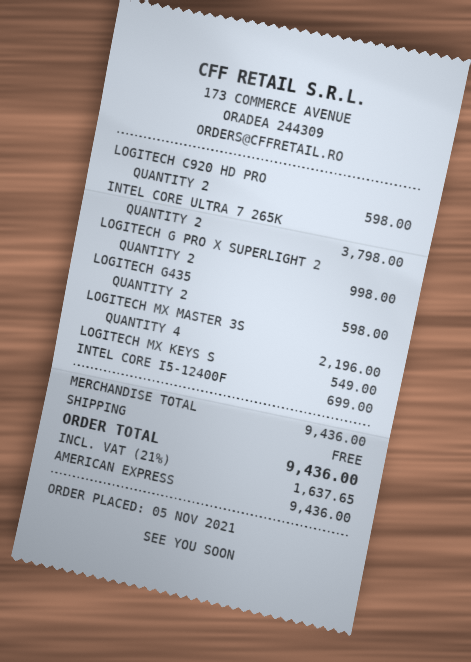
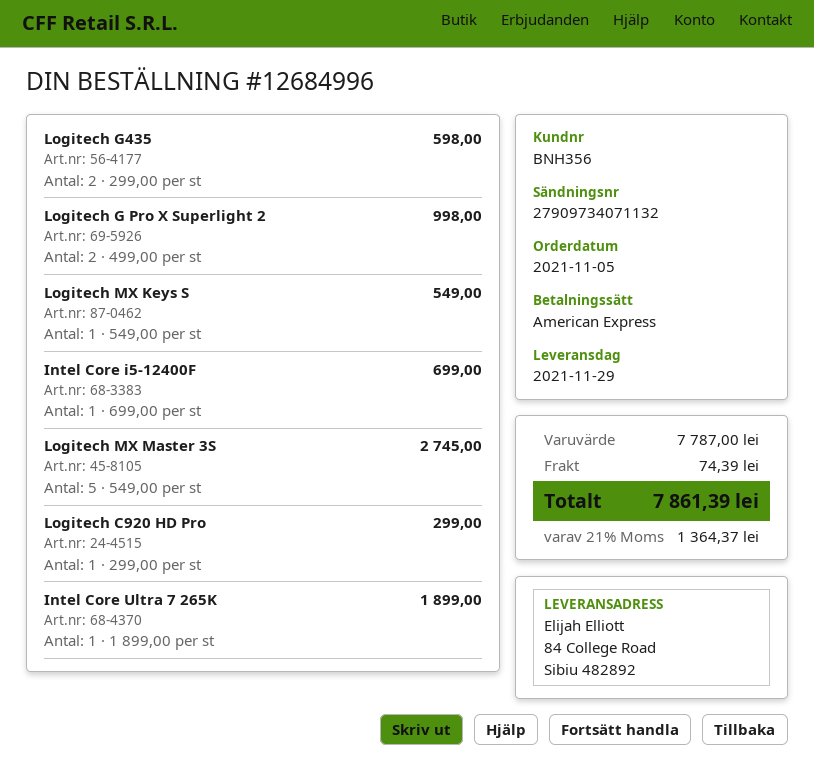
LOGITECH C920 HD PRO: 2 for 598.00 -> 1 for 299.00
INTEL CORE ULTRA 7 265K: 2 for 3798.00 -> 1 for 1899.00
LOGITECH MX MASTER 3S: 4 for 2196.00 -> 5 for 2745.00
subtotal: 9436.00 -> 7787.00
shipping: 0.00 -> 74.39
tax: 21% = 1637.65 -> 21% = 1364.37
total: 9436.00 -> 7861.39

